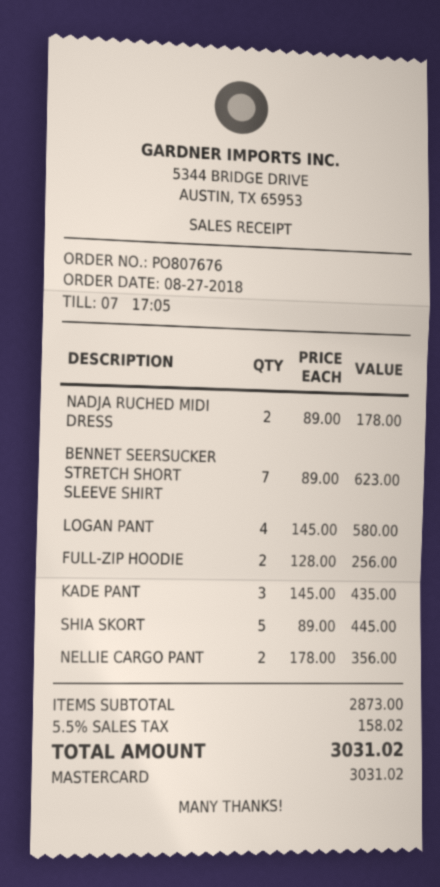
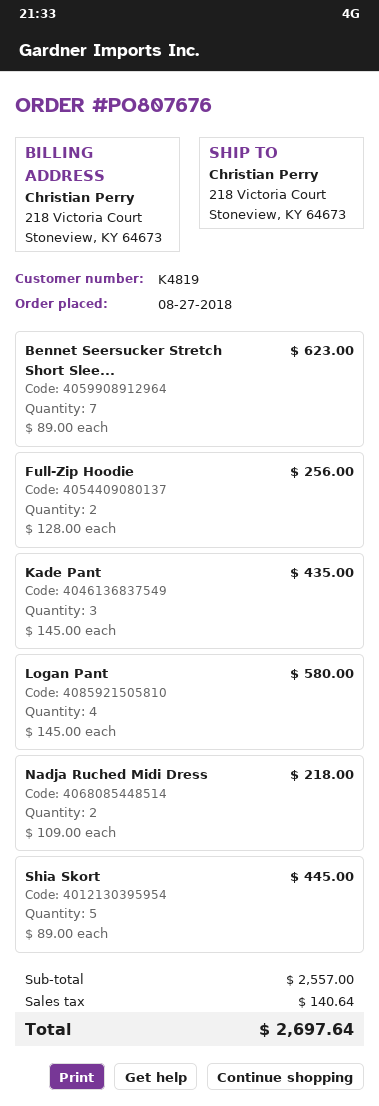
NADJA RUCHED MIDI DRESS: 2 x 89.00 = 178.00 -> 2 x 109.00 = 218.00
NELLIE CARGO PANT: 2 x 178.00 = 356.00 -> none
subtotal: 2873.00 -> 2557.00
tax: 158.02 -> 140.64
total: 3031.02 -> 2697.64

